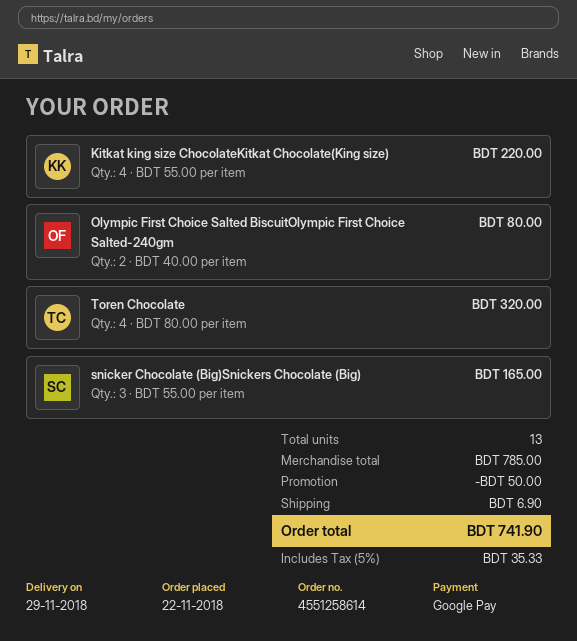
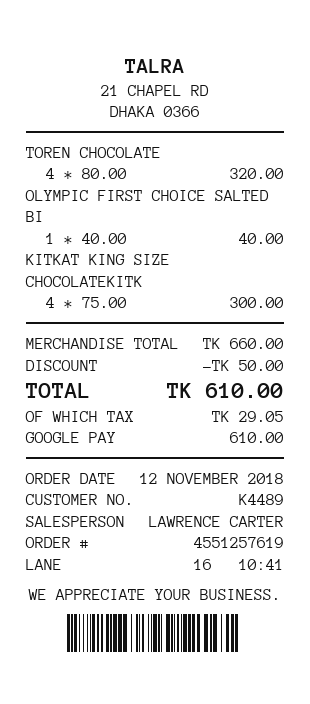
order number: 4551258614 -> 4551257619
order date: 2018-11-22 -> 2018-11-12
Kitkat king size ChocolateKitkat Chocolate(King size): 4 x 55.00 = 220.00 -> 4 x 75.00 = 300.00
Olympic First Choice Salted BiscuitOlympic First Choice Salted-240gm: 2 x 40.00 = 80.00 -> 1 x 40.00 = 40.00
snicker Chocolate (Big)Snickers Chocolate (Big): 3 x 55.00 = 165.00 -> none
subtotal: 785.00 -> 660.00
shipping: 6.90 -> none
tax: 35.33 -> 29.05
total: 741.90 -> 610.00

